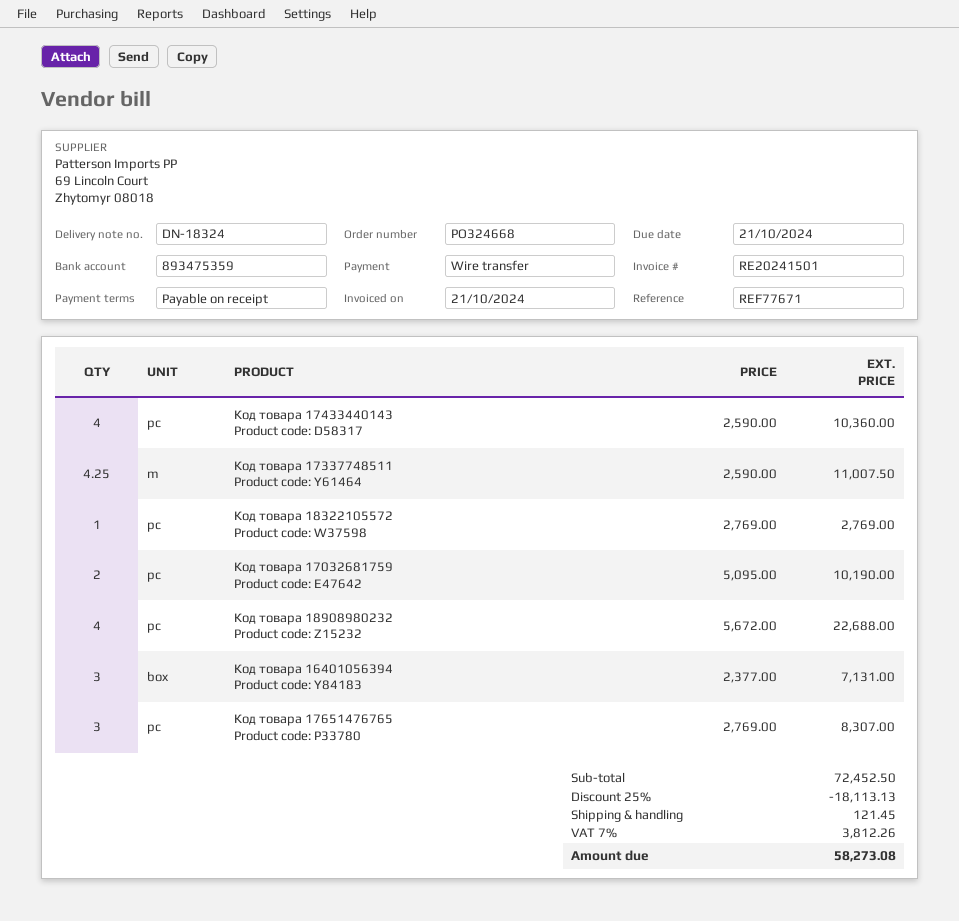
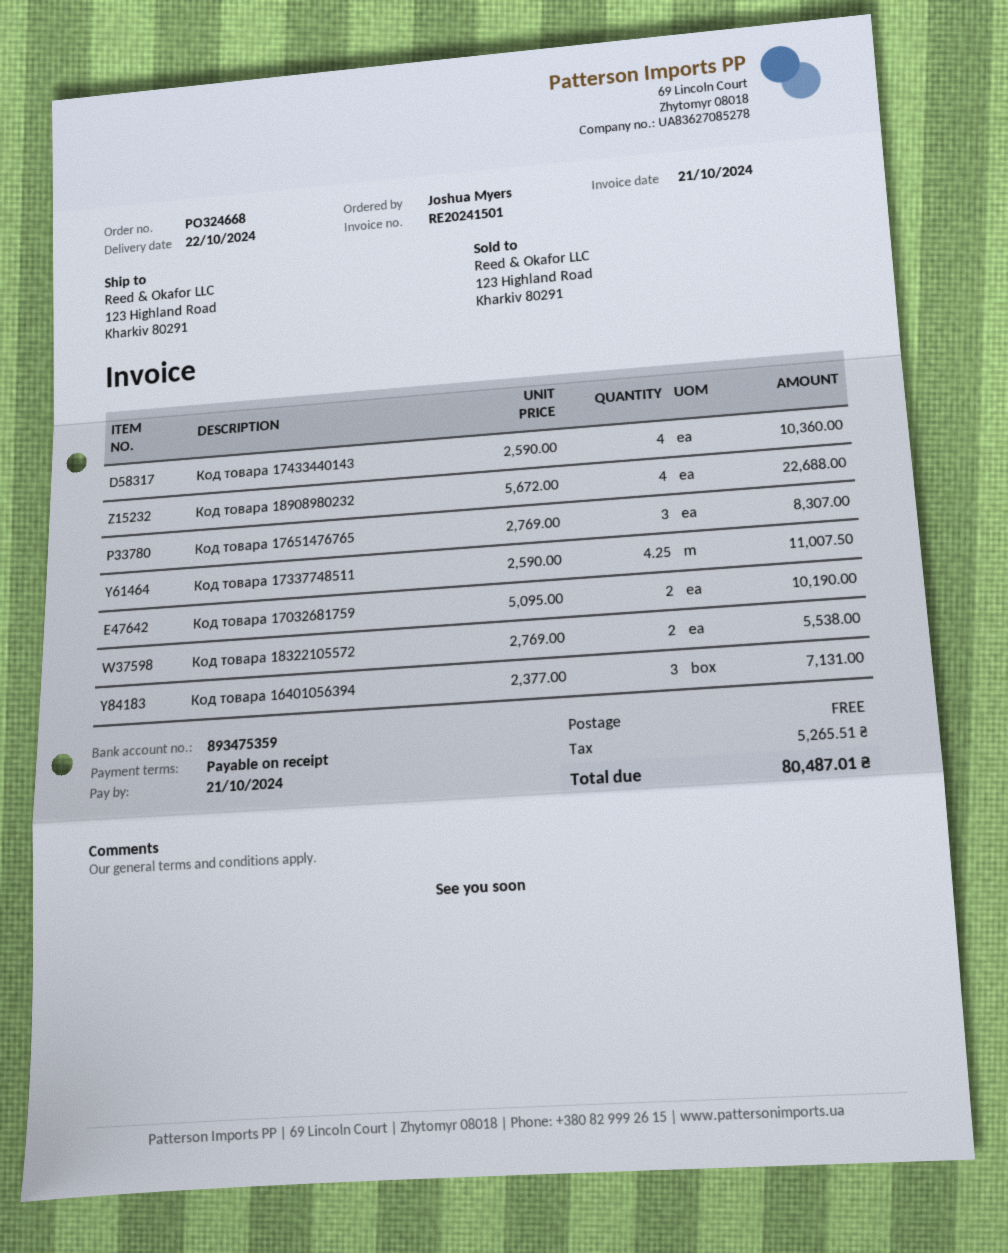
Код товара 18322105572: 1 x 2769.00 = 2769.00 -> 2 x 2769.00 = 5538.00
discount: 25% = 18113.13 -> none
shipping: 121.45 -> 0.00
tax: 3812.26 -> 5265.51
total: 58273.08 -> 80487.01

